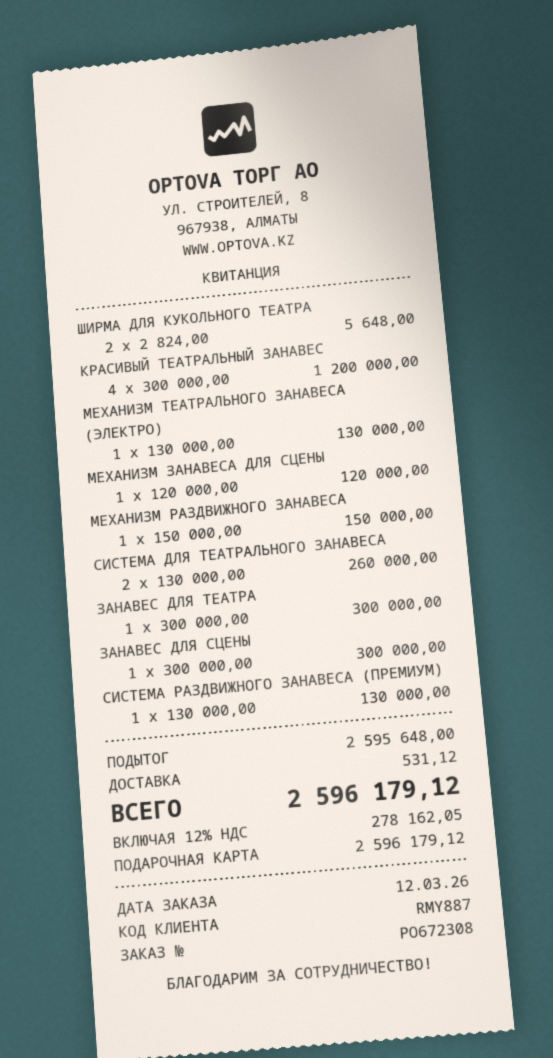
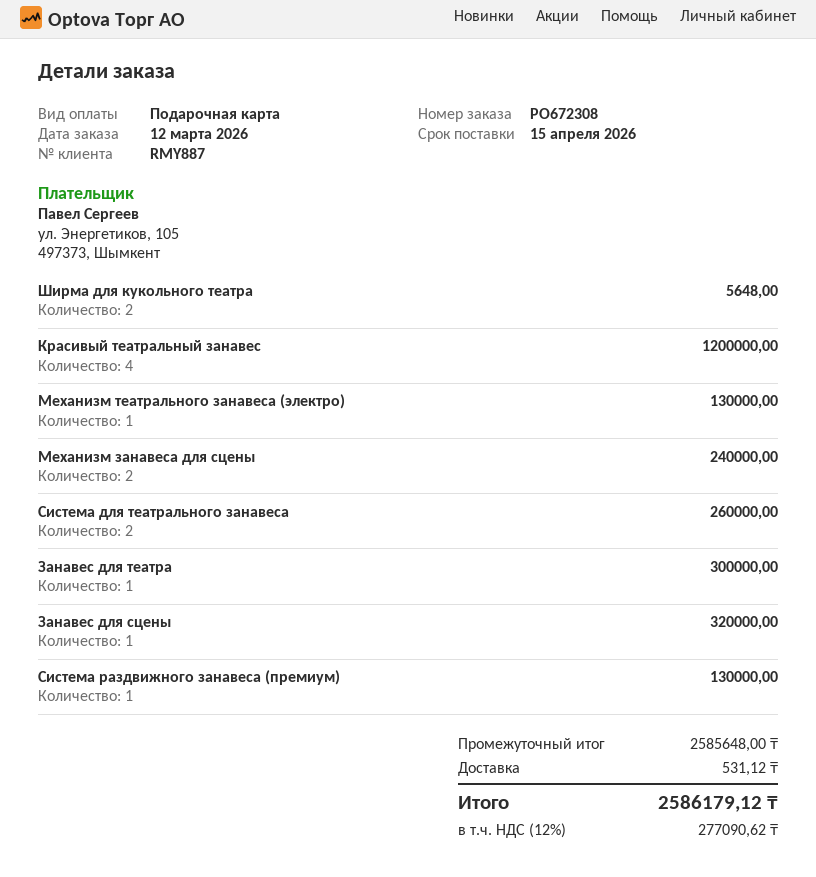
МЕХАНИЗМ ЗАНАВЕСА ДЛЯ СЦЕНЫ: 1 for 120000.00 -> 2 for 240000.00
МЕХАНИЗМ РАЗДВИЖНОГО ЗАНАВЕСА: 1 for 150000.00 -> none
ЗАНАВЕС ДЛЯ СЦЕНЫ: 1 for 300000.00 -> 1 for 320000.00
subtotal: 2595648.00 -> 2585648.00
tax: 12% = 278162.05 -> 12% = 277090.62
total: 2596179.12 -> 2586179.12

